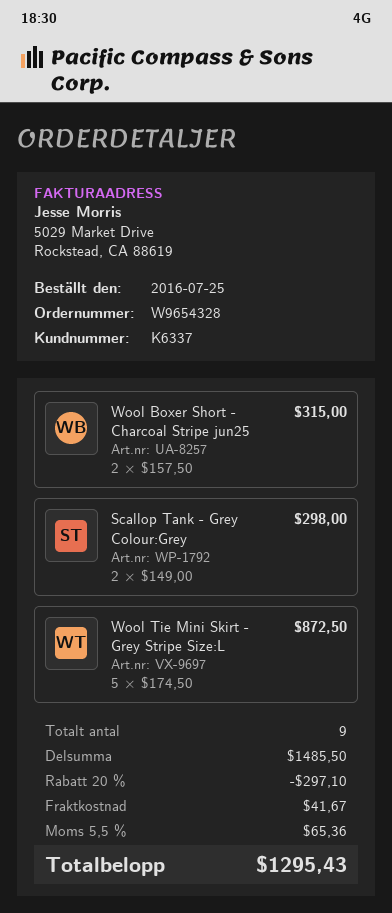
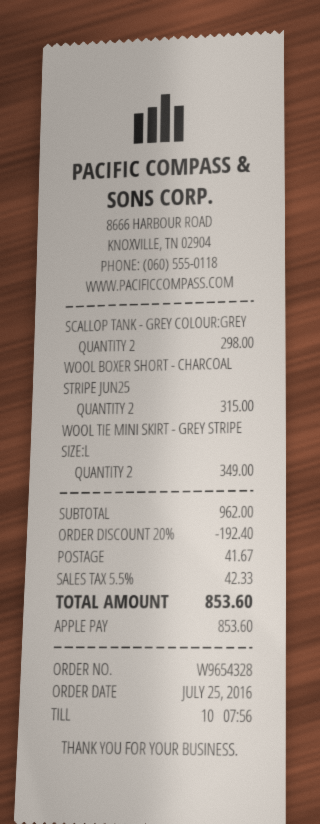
Wool Tie Mini Skirt - Grey Stripe Size:L: 5 for 872.50 -> 2 for 349.00
subtotal: 1485.50 -> 962.00
discount: 20% = 297.10 -> 20% = 192.40
tax: 5.5% = 65.36 -> 5.5% = 42.33
total: 1295.43 -> 853.60

